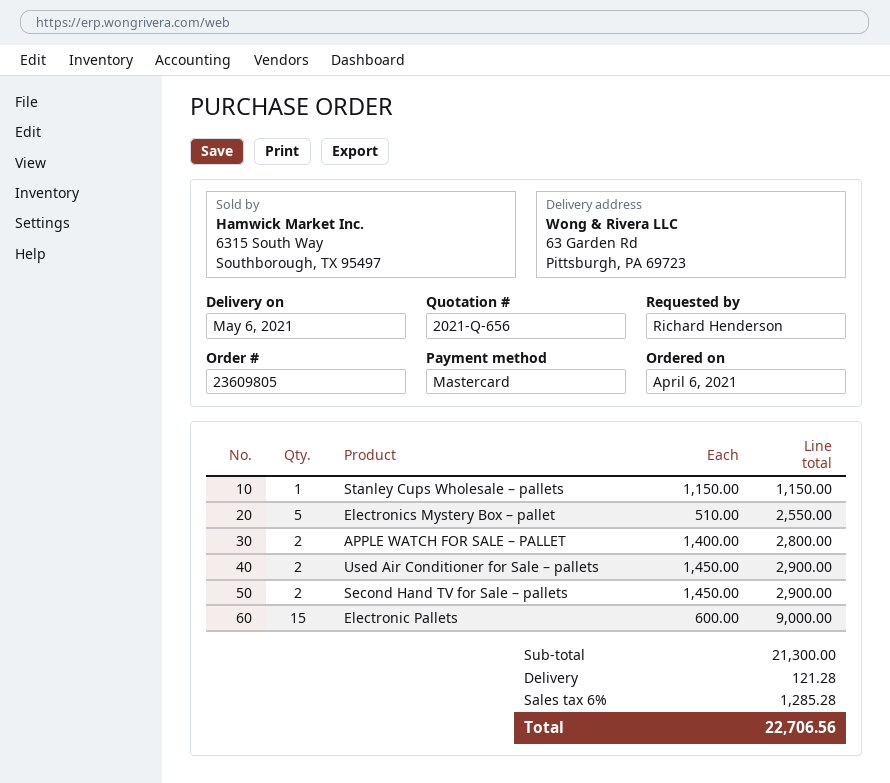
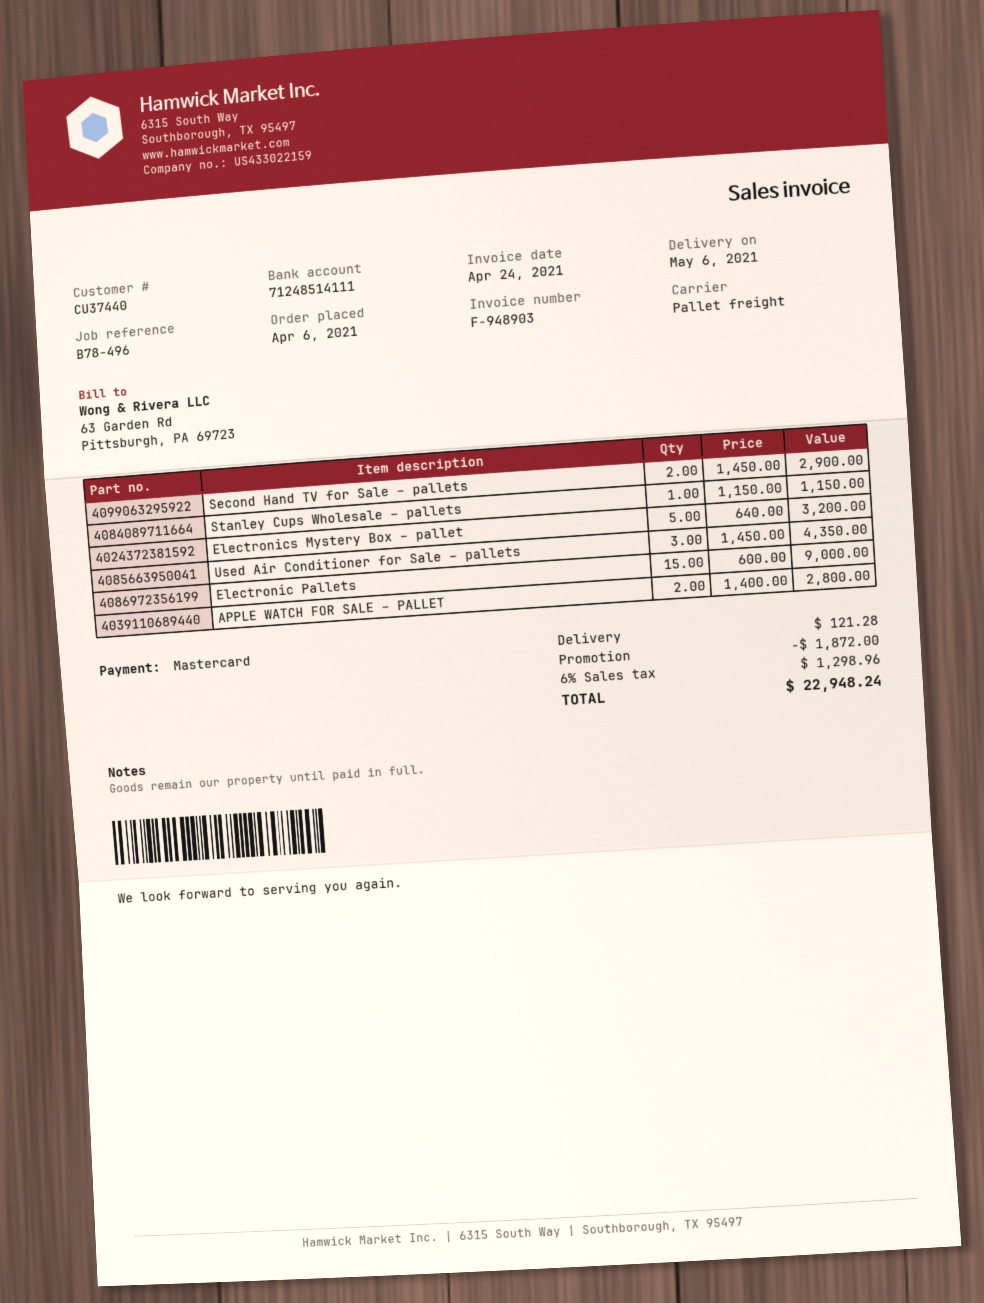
Electronics Mystery Box – pallet: 5 x 510.00 = 2550.00 -> 5 x 640.00 = 3200.00
Used Air Conditioner for Sale – pallets: 2 x 1450.00 = 2900.00 -> 3 x 1450.00 = 4350.00
discount: none -> 1872.00
tax: 6% = 1285.28 -> 6% = 1298.96
total: 22706.56 -> 22948.24

